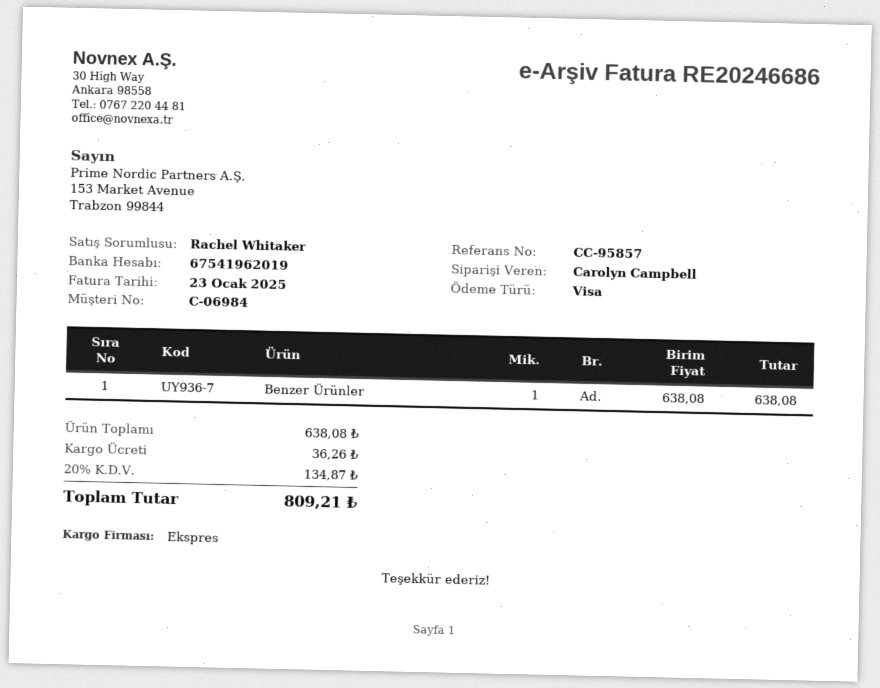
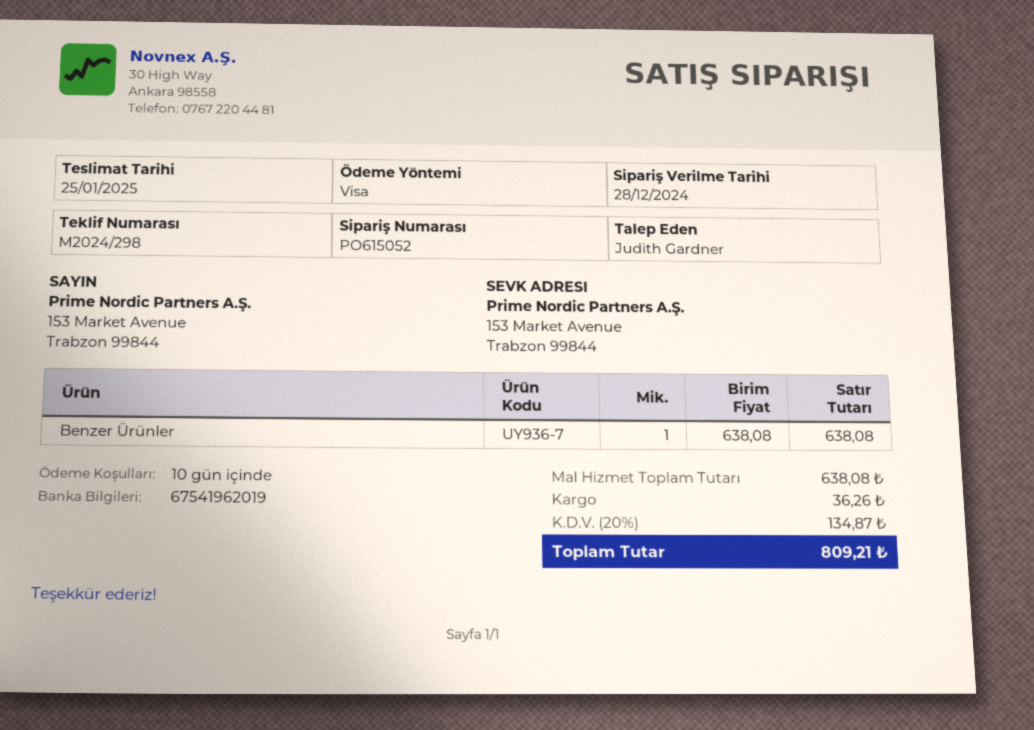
ordered by: Carolyn Campbell -> Judith Gardner

